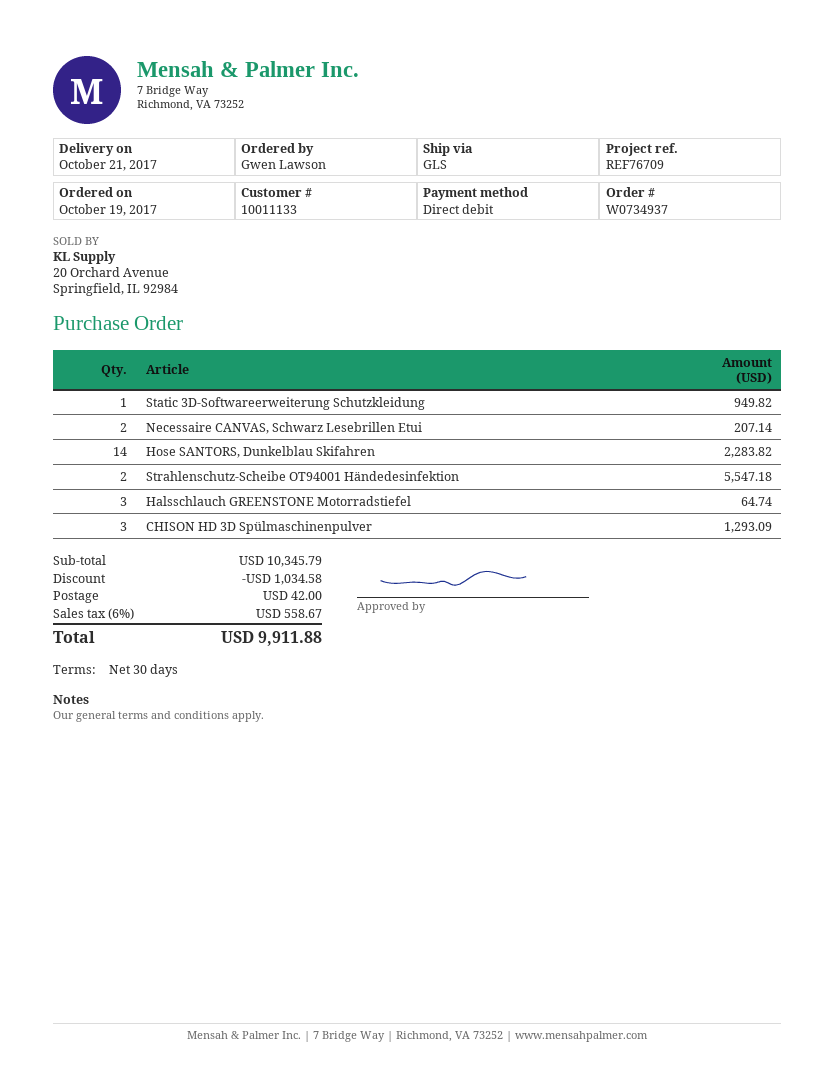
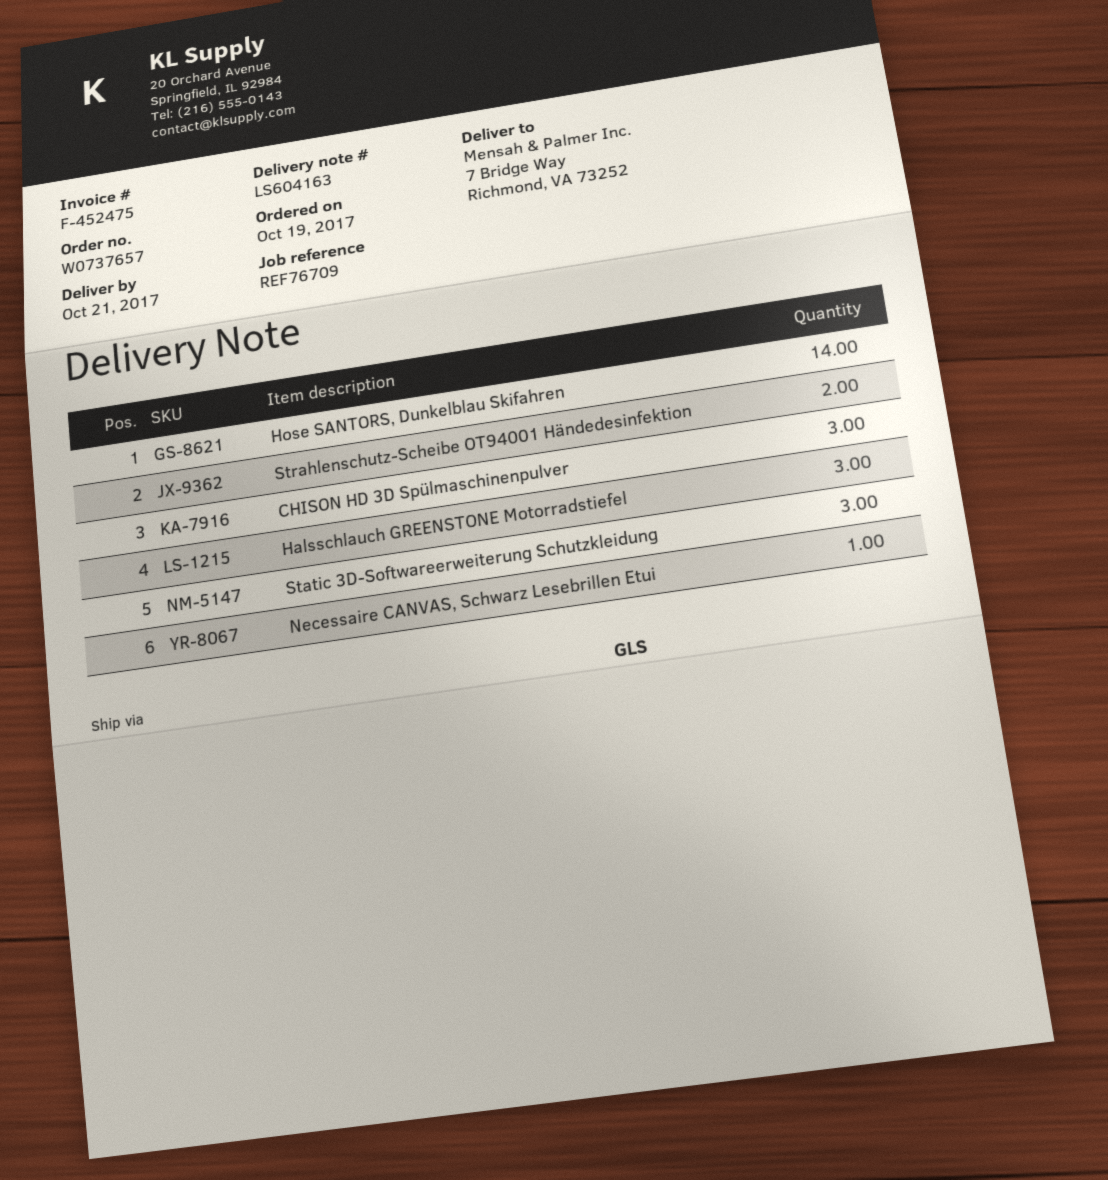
order number: W0734937 -> W0737657
Static 3D-Softwareerweiterung Schutzkleidung: 1 -> 3
Necessaire CANVAS, Schwarz Lesebrillen Etui: 2 -> 1

